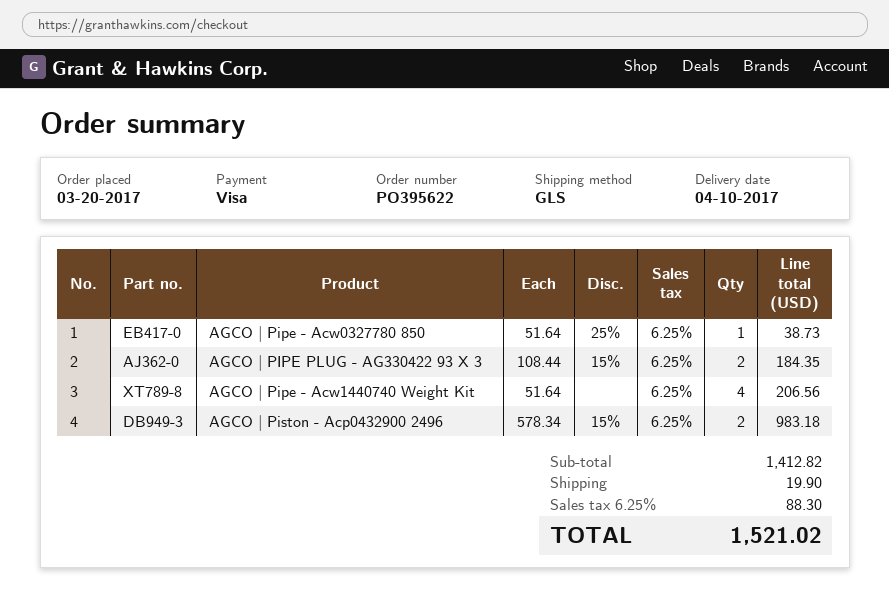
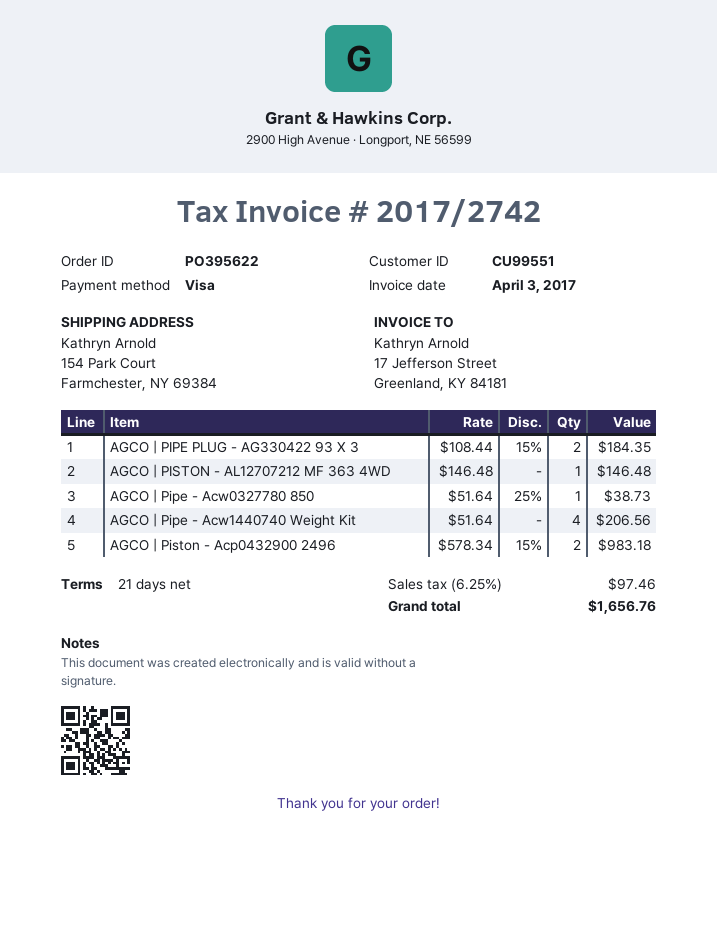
AGCO | PISTON - AL12707212 MF 363 4WD: none -> 1 x 146.48 = 146.48
shipping: 19.90 -> none
tax: 6.25% = 88.30 -> 6.25% = 97.46
total: 1521.02 -> 1656.76

